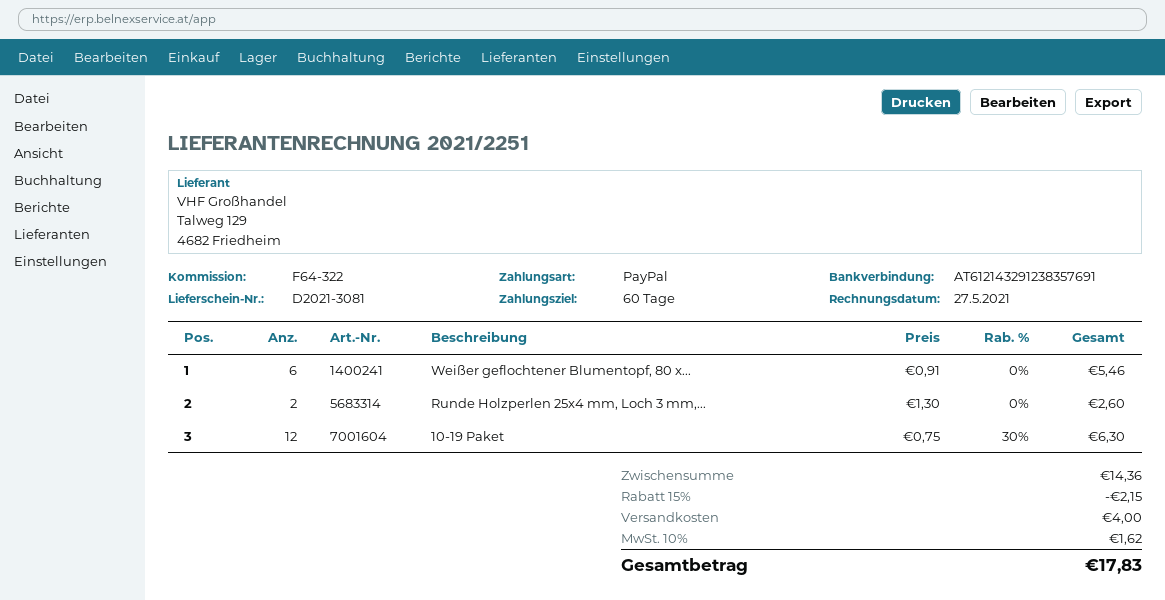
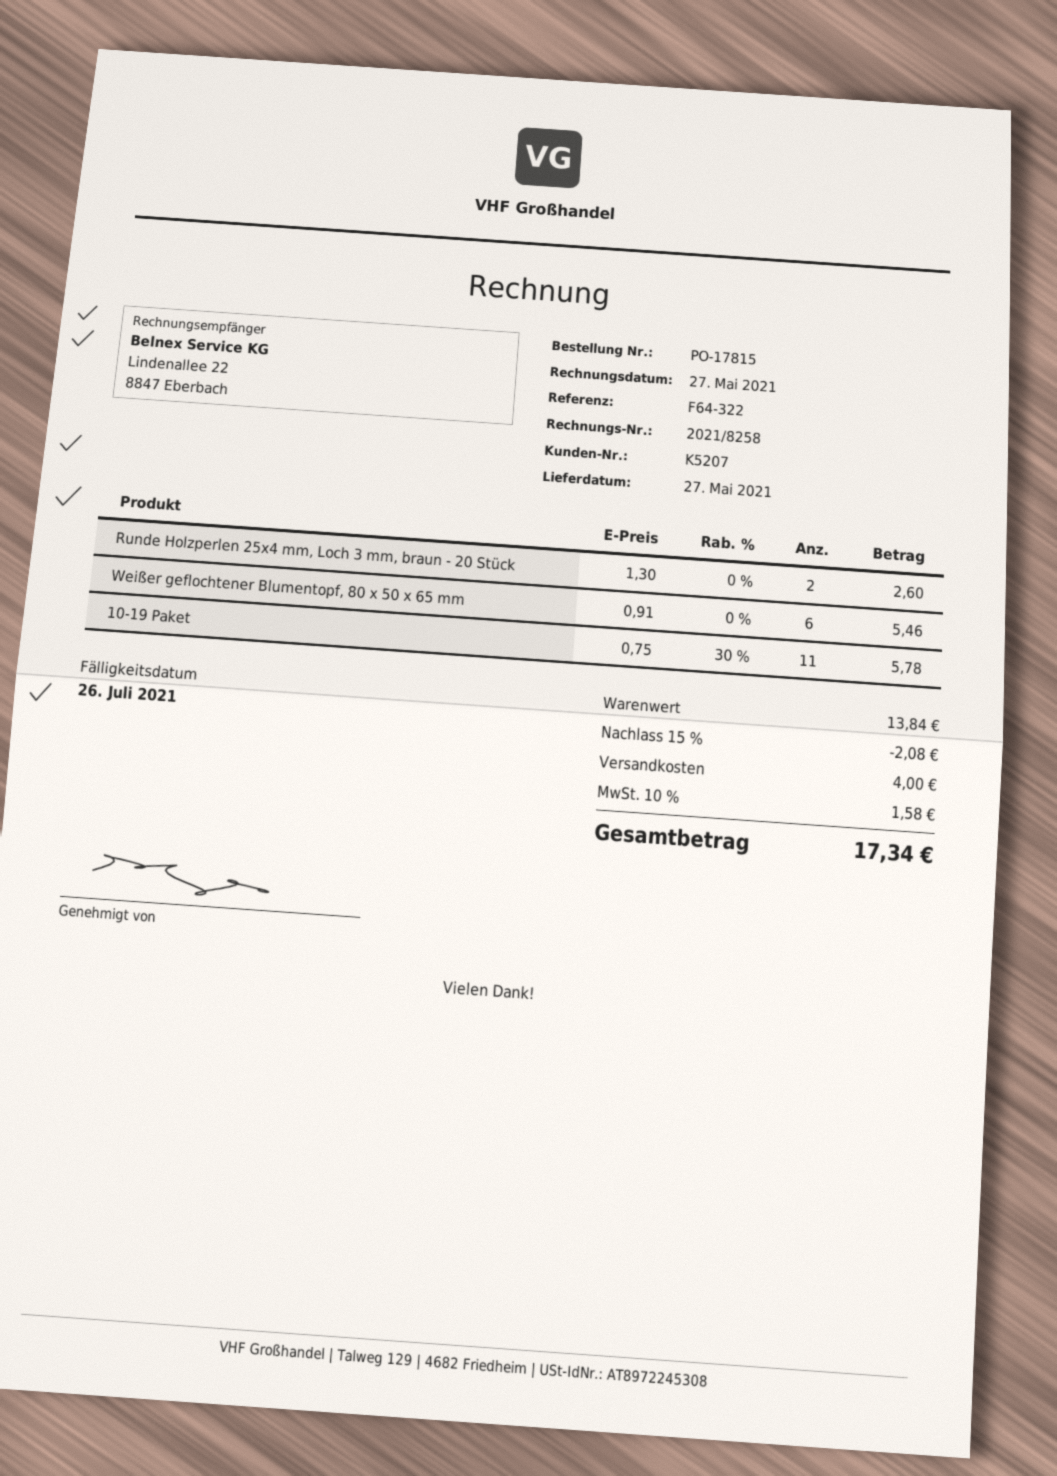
invoice number: 2021/2251 -> 2021/8258
10-19 Paket: 12 x 0.75 - 30% = 6.30 -> 11 x 0.75 - 30% = 5.78
subtotal: 14.36 -> 13.84
discount: 15% = 2.15 -> 15% = 2.08
tax: 10% = 1.62 -> 10% = 1.58
total: 17.83 -> 17.34

